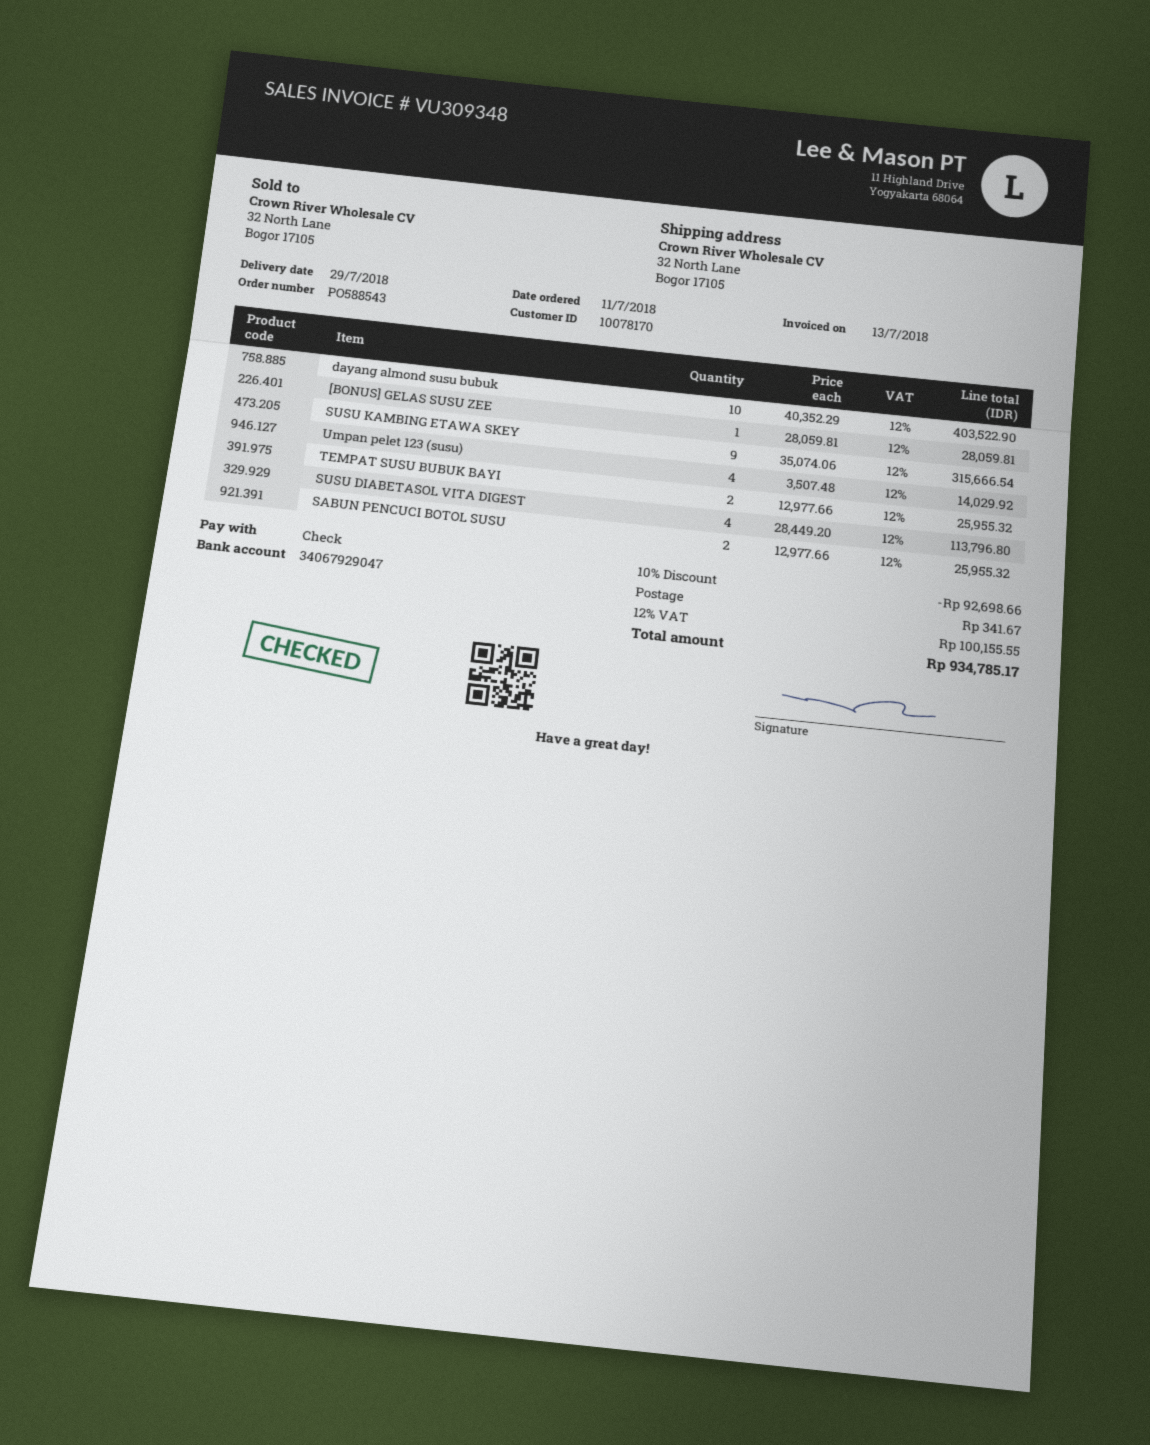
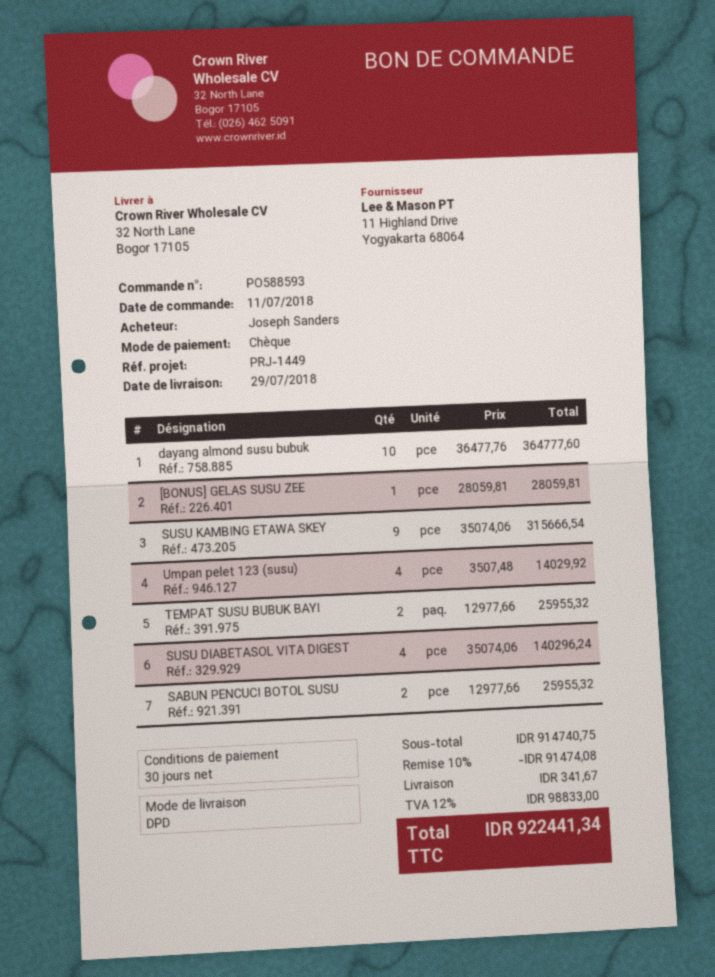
order number: PO588543 -> PO588593
dayang almond susu bubuk: 10 x 40352.29 = 403522.90 -> 10 x 36477.76 = 364777.60
SUSU DIABETASOL VITA DIGEST: 4 x 28449.20 = 113796.80 -> 4 x 35074.06 = 140296.24
discount: 10% = 92698.66 -> 10% = 91474.08
tax: 12% = 100155.55 -> 12% = 98833.00
total: 934785.17 -> 922441.34

